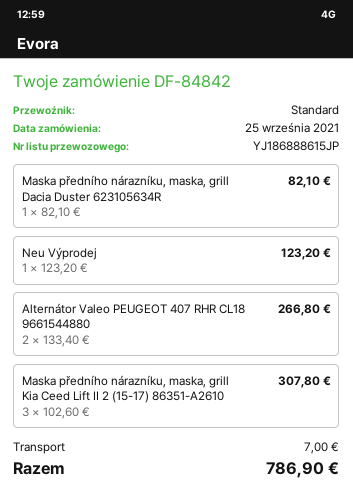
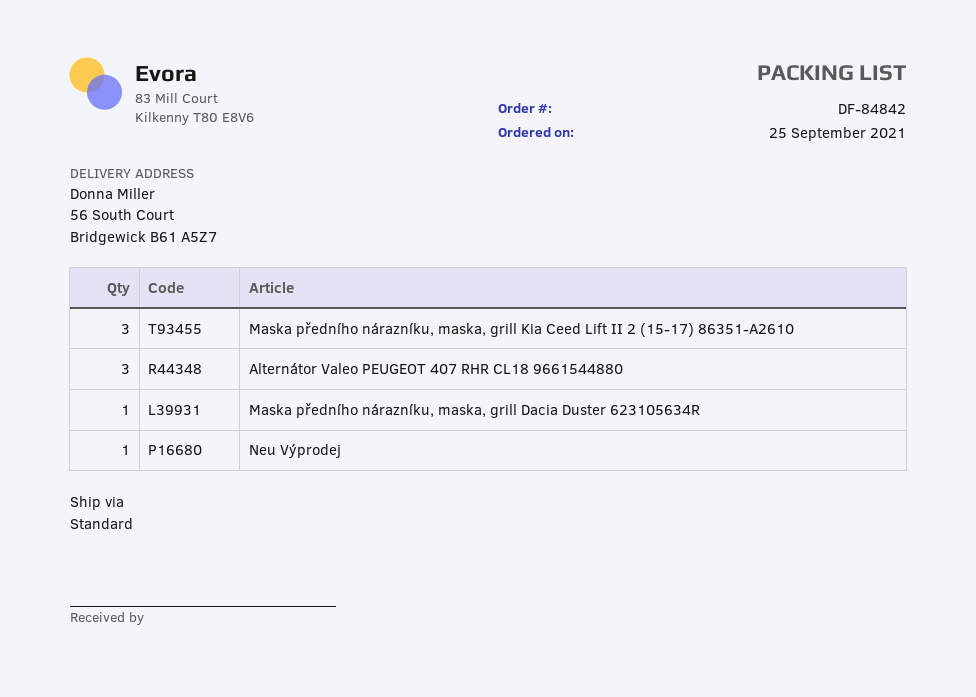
Alternátor Valeo PEUGEOT 407 RHR CL18 9661544880: 2 -> 3

